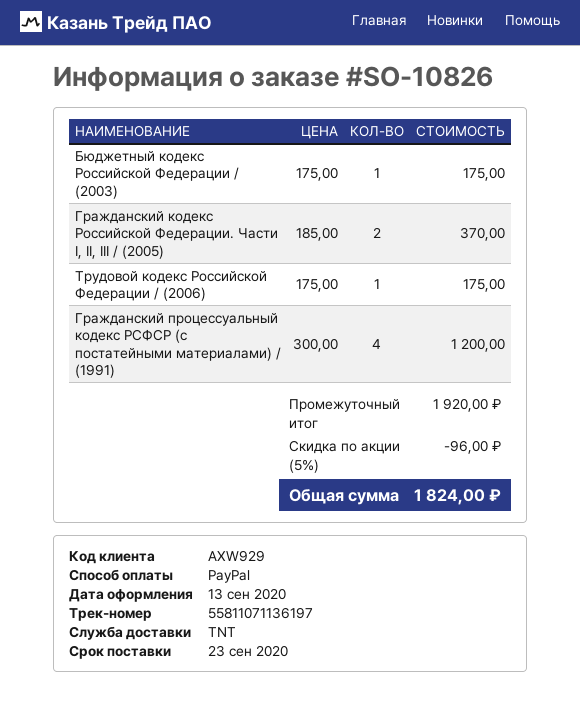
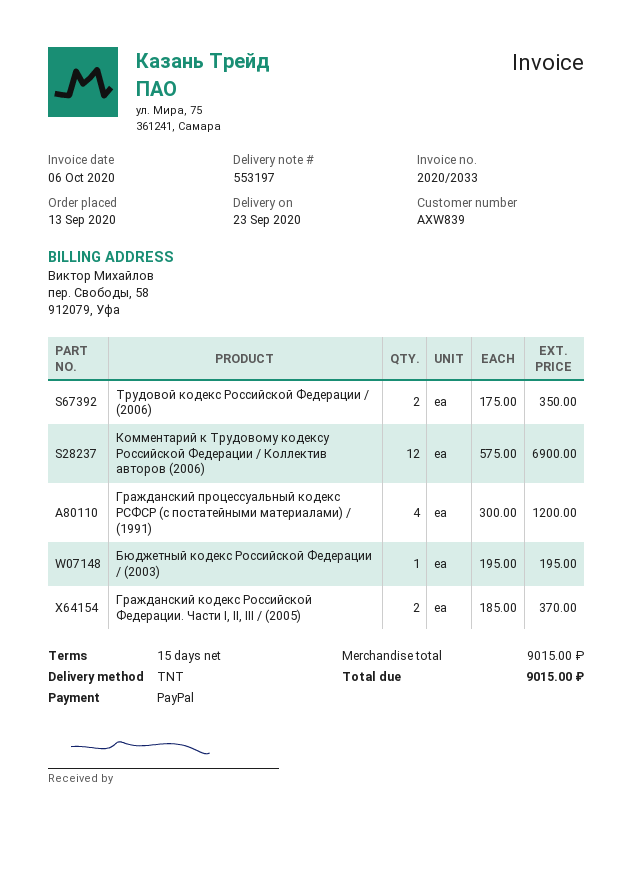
customer number: AXW929 -> AXW839
Бюджетный кодекс Российской Федерации / (2003): 1 x 175.00 = 175.00 -> 1 x 195.00 = 195.00
Трудовой кодекс Российской Федерации / (2006): 1 x 175.00 = 175.00 -> 2 x 175.00 = 350.00
Комментарий к Трудовому кодексу Российской Федерации / Коллектив авторов (2006): none -> 12 x 575.00 = 6900.00
subtotal: 1920.00 -> 9015.00
discount: 5% = 96.00 -> none
total: 1824.00 -> 9015.00

